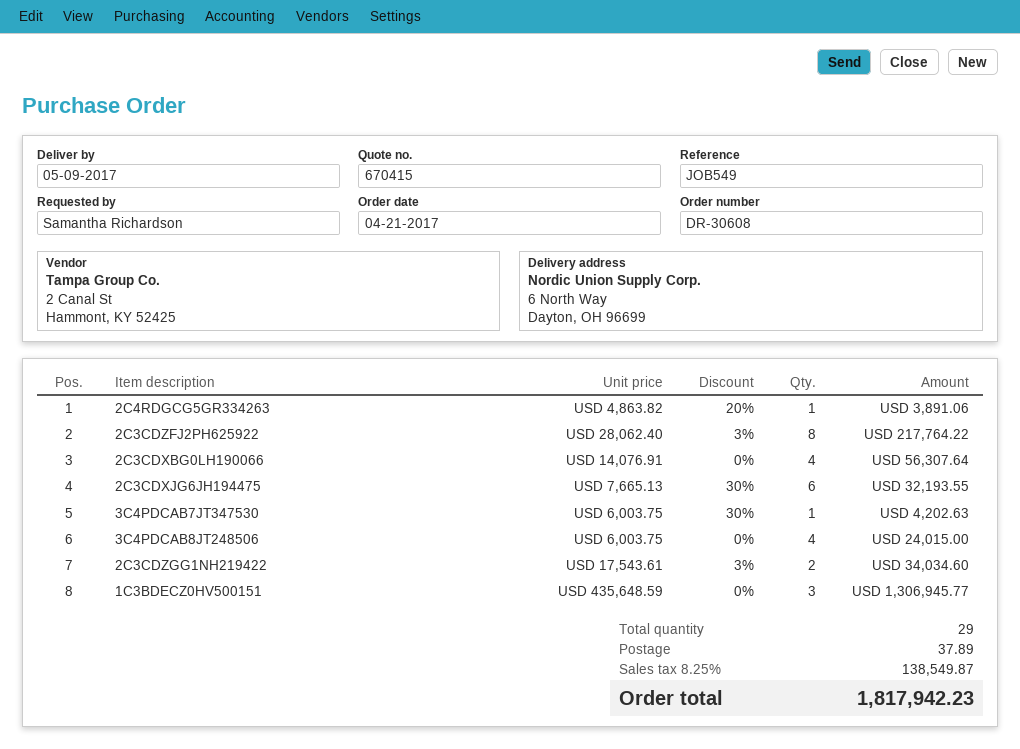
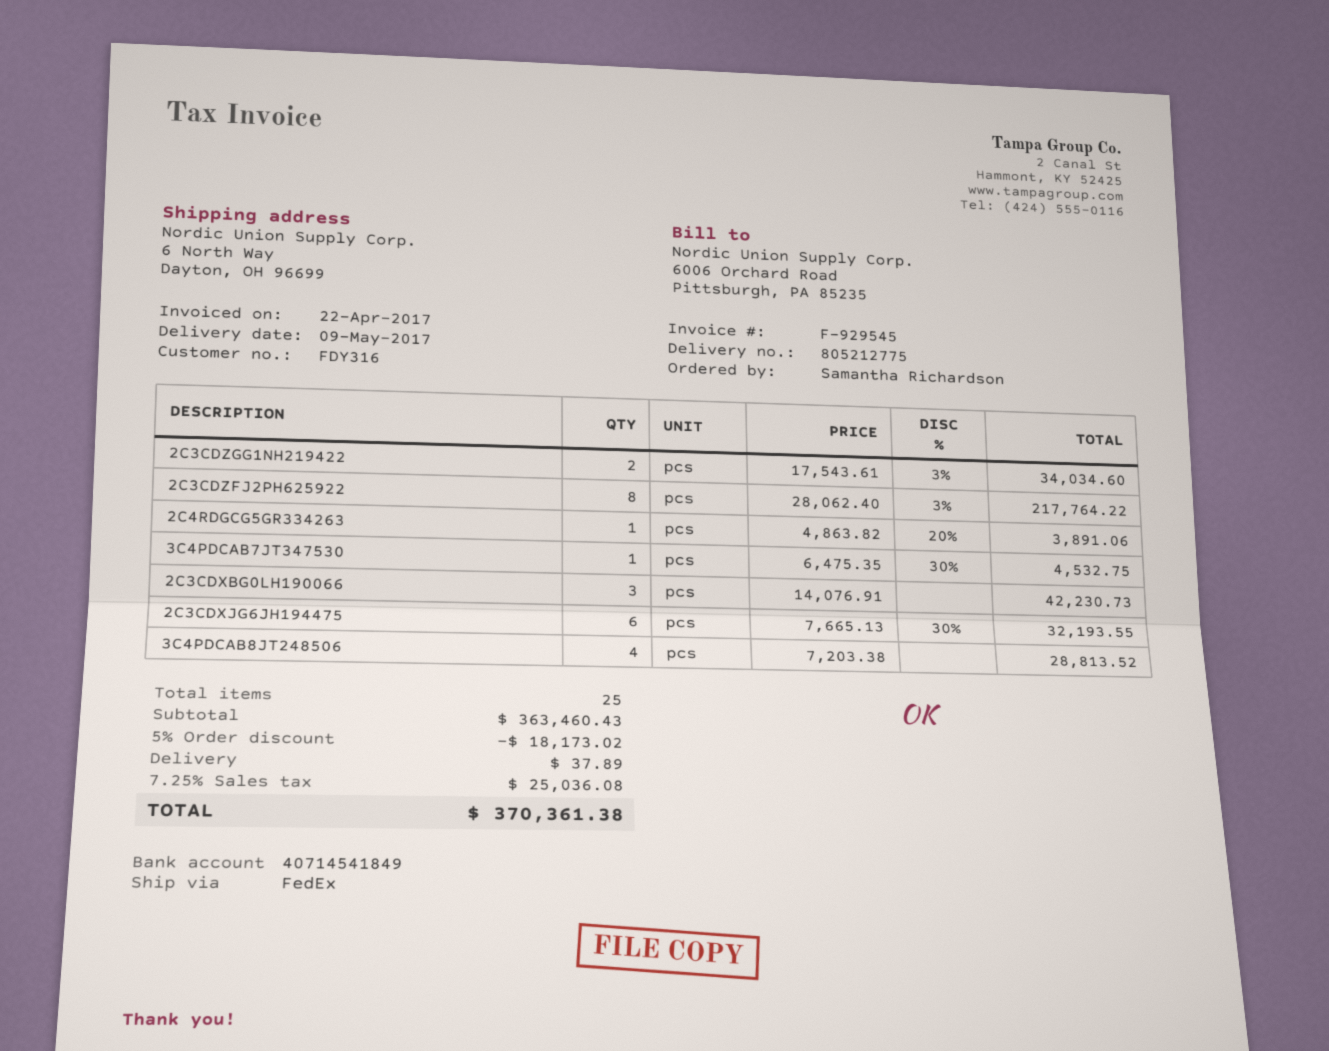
2C3CDXBG0LH190066: 4 x 14076.91 = 56307.64 -> 3 x 14076.91 = 42230.73
3C4PDCAB7JT347530: 1 x 6003.75 - 30% = 4202.63 -> 1 x 6475.35 - 30% = 4532.75
3C4PDCAB8JT248506: 4 x 6003.75 = 24015.00 -> 4 x 7203.38 = 28813.52
1C3BDECZ0HV500151: 3 x 435648.59 = 1306945.77 -> none
total quantity: 29 -> 25
discount: none -> 5% = 18173.02
tax: 8.25% = 138549.87 -> 7.25% = 25036.08
total: 1817942.23 -> 370361.38

